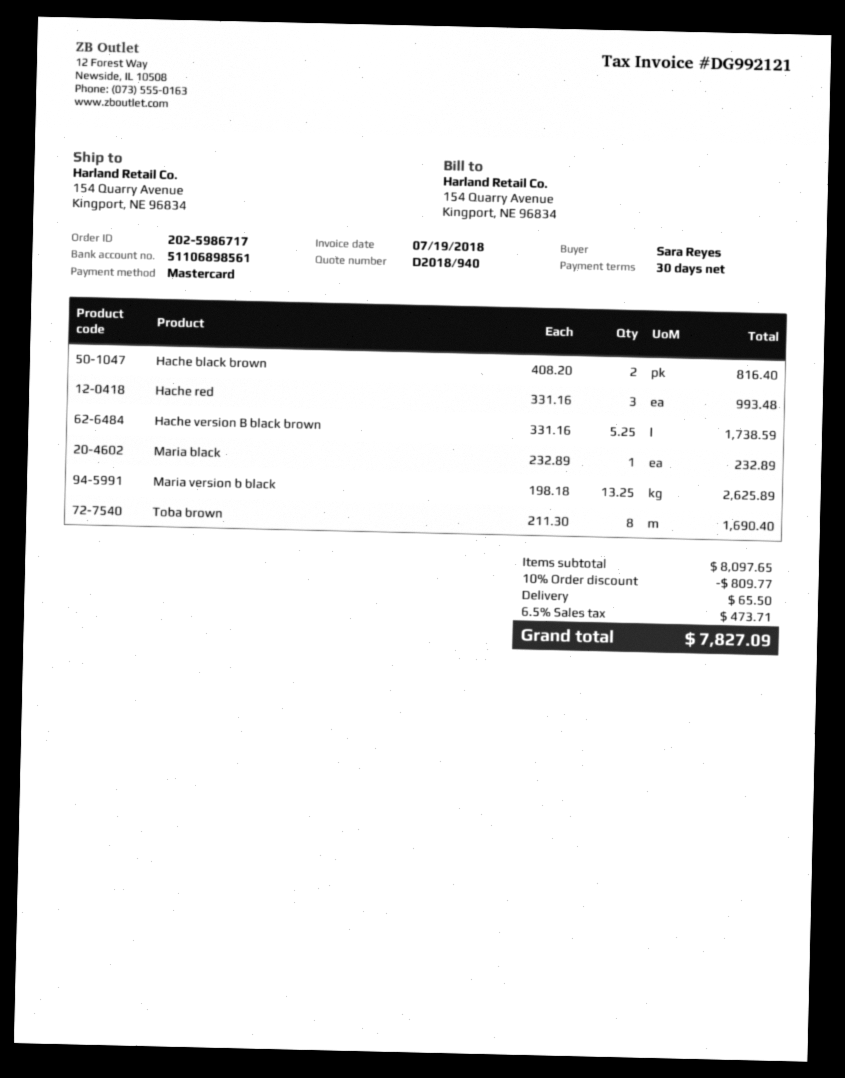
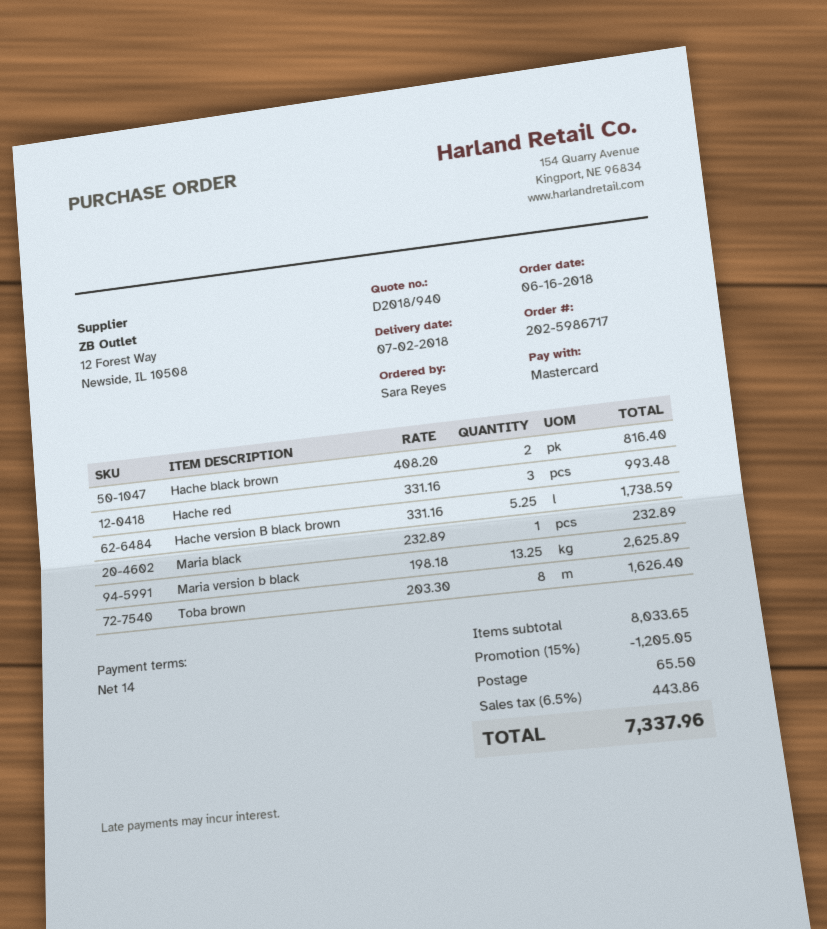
payment terms: 30 days -> 14 days
Toba brown: 8 x 211.30 = 1690.40 -> 8 x 203.30 = 1626.40
subtotal: 8097.65 -> 8033.65
discount: 10% = 809.77 -> 15% = 1205.05
tax: 6.5% = 473.71 -> 6.5% = 443.86
total: 7827.09 -> 7337.96

